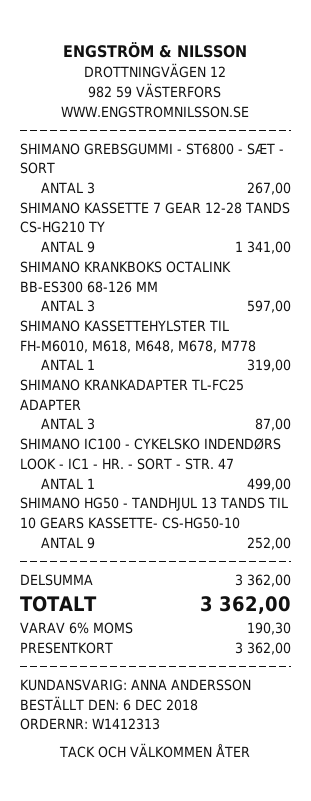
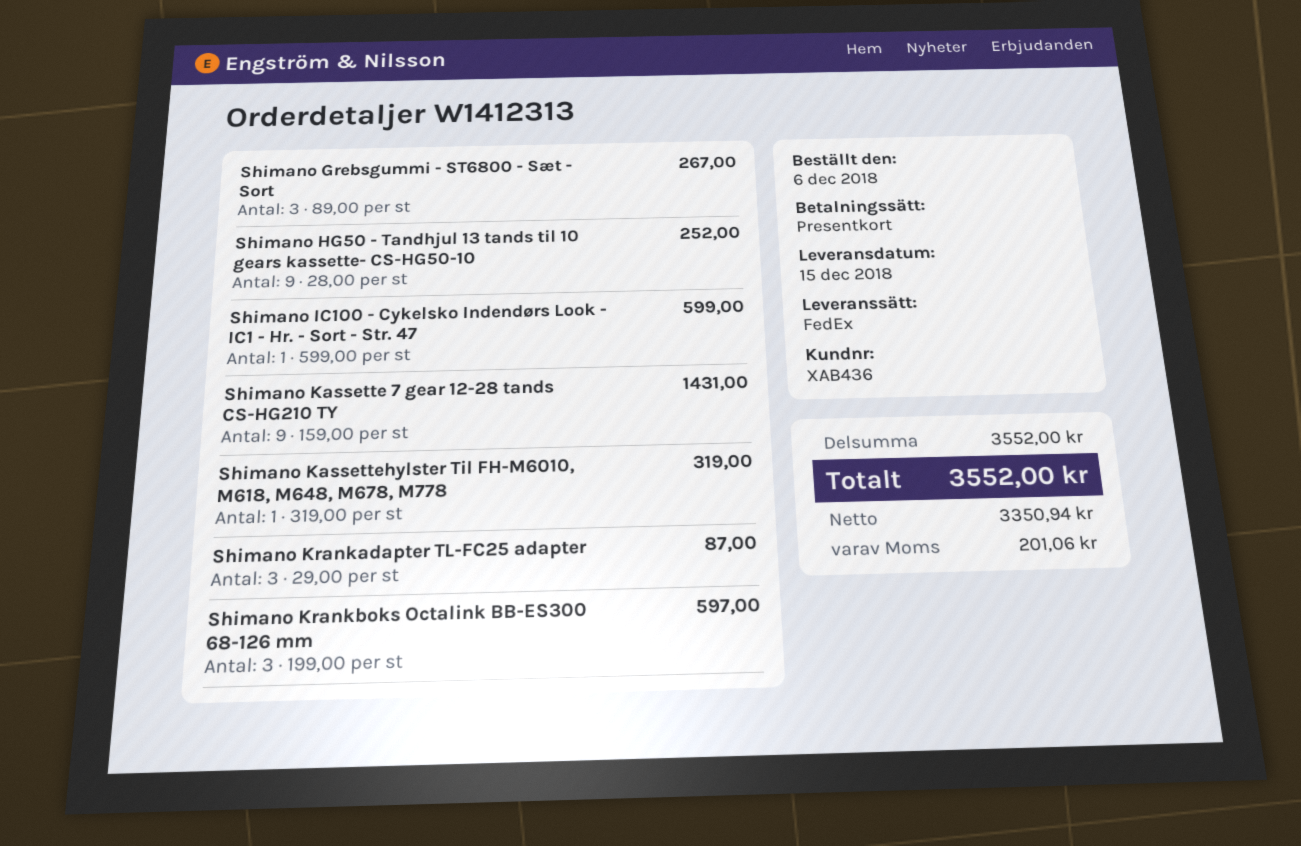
SHIMANO KASSETTE 7 GEAR 12-28 TANDS CS-HG210 TY: 9 for 1341.00 -> 9 for 1431.00
SHIMANO IC100 - CYKELSKO INDENDØRS LOOK - IC1 - HR. - SORT - STR. 47: 1 for 499.00 -> 1 for 599.00
subtotal: 3362.00 -> 3552.00
tax: 190.30 -> 201.06
total: 3362.00 -> 3552.00

